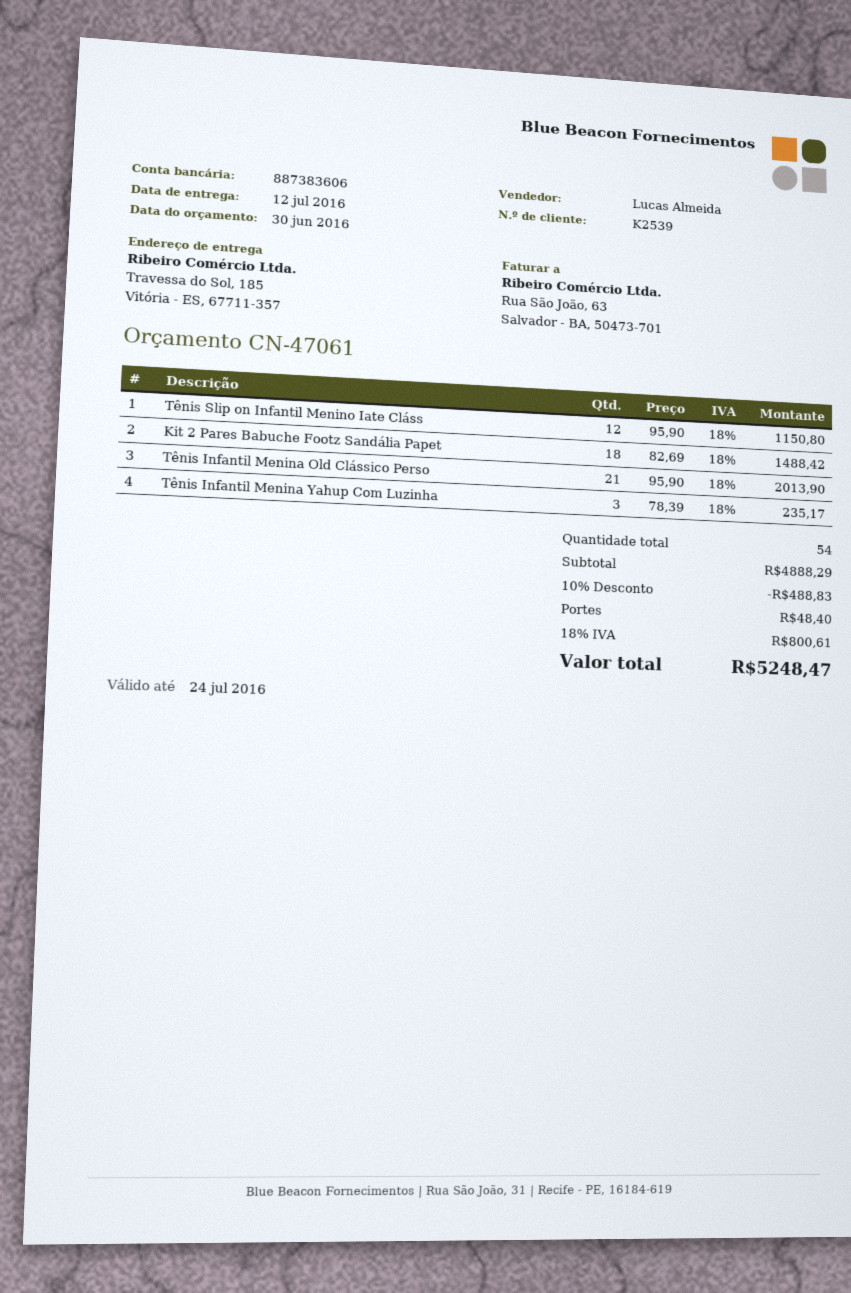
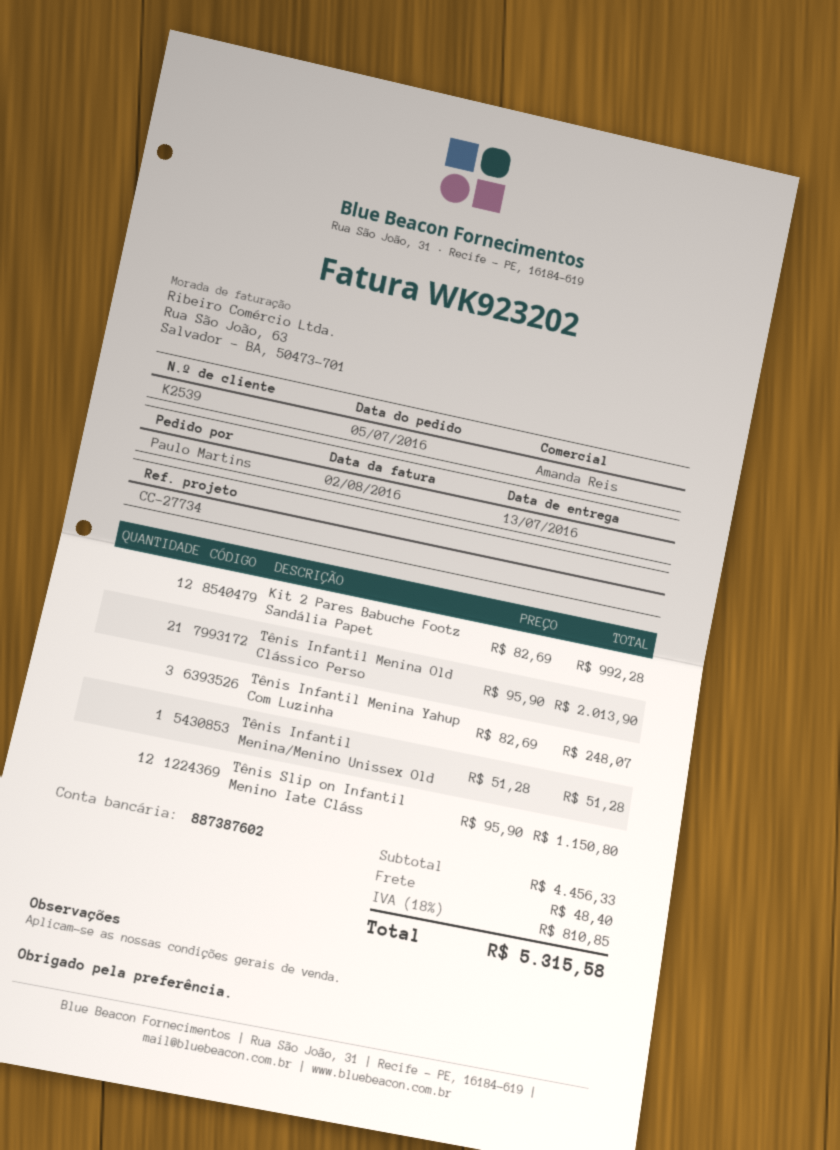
delivery date: 2016-07-12 -> 2016-07-13
sales rep: Lucas Almeida -> Amanda Reis
bank account: 887383606 -> 887387602
Kit 2 Pares Babuche Footz Sandália Papet: 18 x 82.69 = 1488.42 -> 12 x 82.69 = 992.28
Tênis Infantil Menina Yahup Com Luzinha: 3 x 78.39 = 235.17 -> 3 x 82.69 = 248.07
Tênis Infantil Menina/Menino Unissex Old: none -> 1 x 51.28 = 51.28
subtotal: 4888.29 -> 4456.33
discount: 10% = 488.83 -> none
tax: 18% = 800.61 -> 18% = 810.85
total: 5248.47 -> 5315.58

